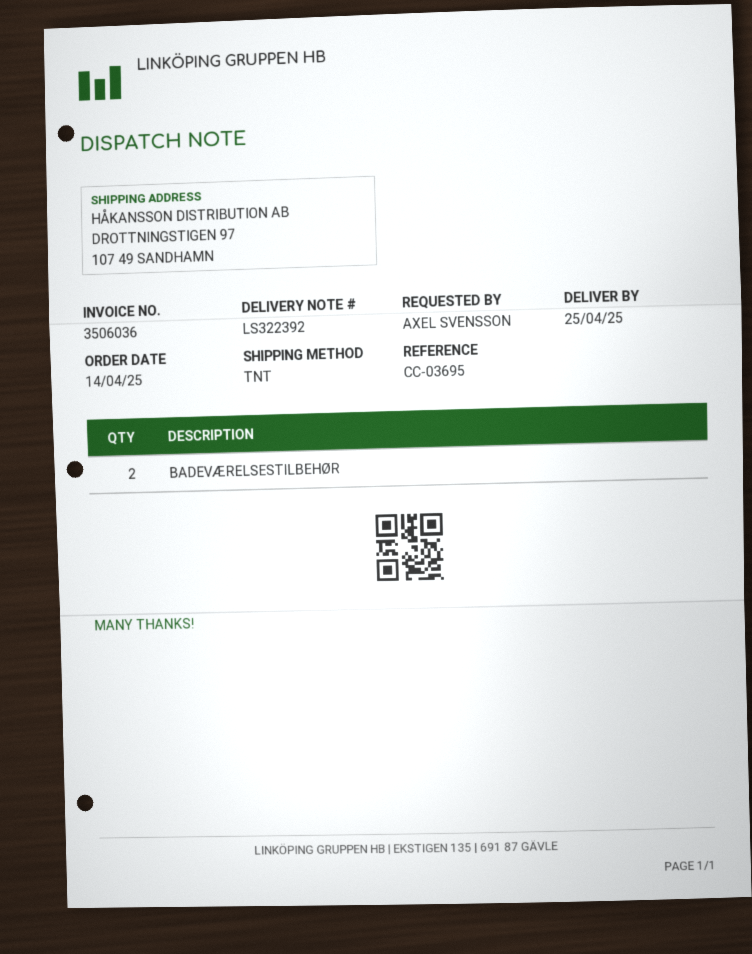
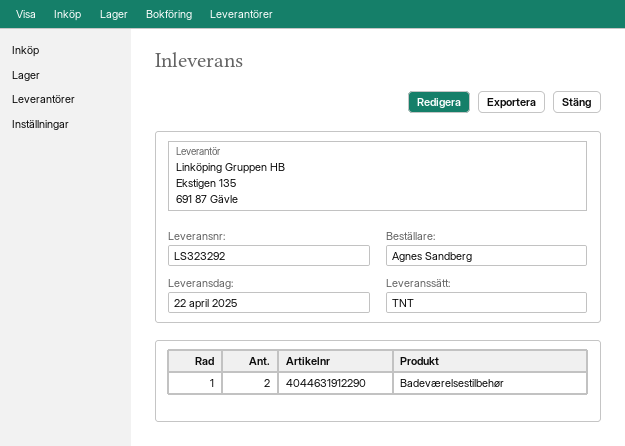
delivery note number: LS322392 -> LS323292
delivery date: 2025-04-25 -> 2025-04-22
ordered by: AXEL SVENSSON -> Agnes Sandberg

